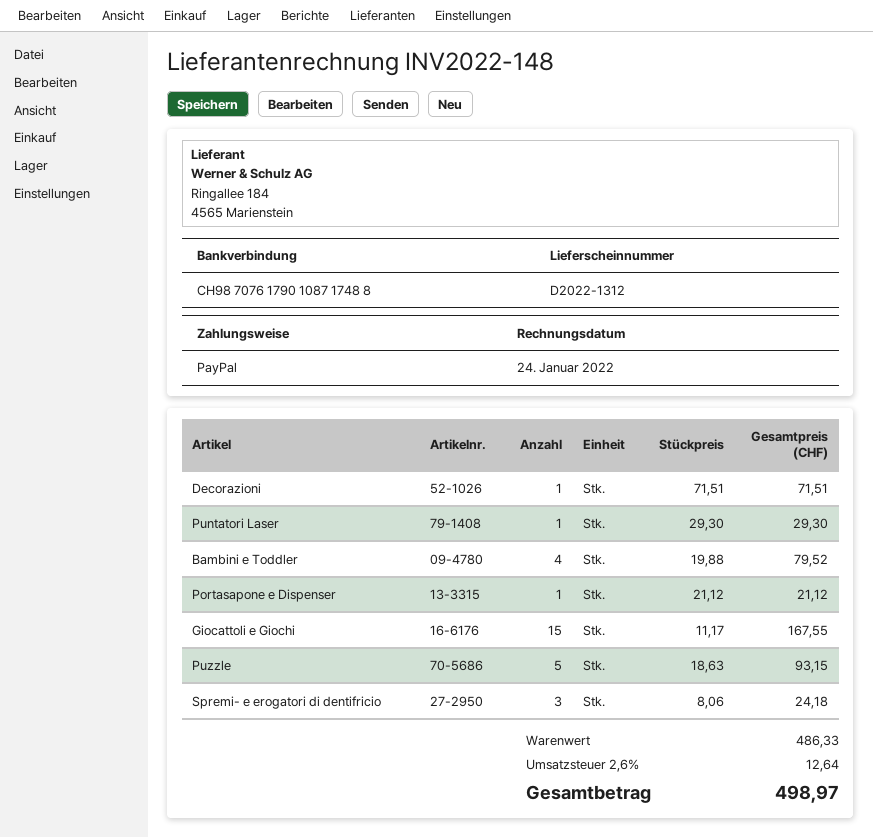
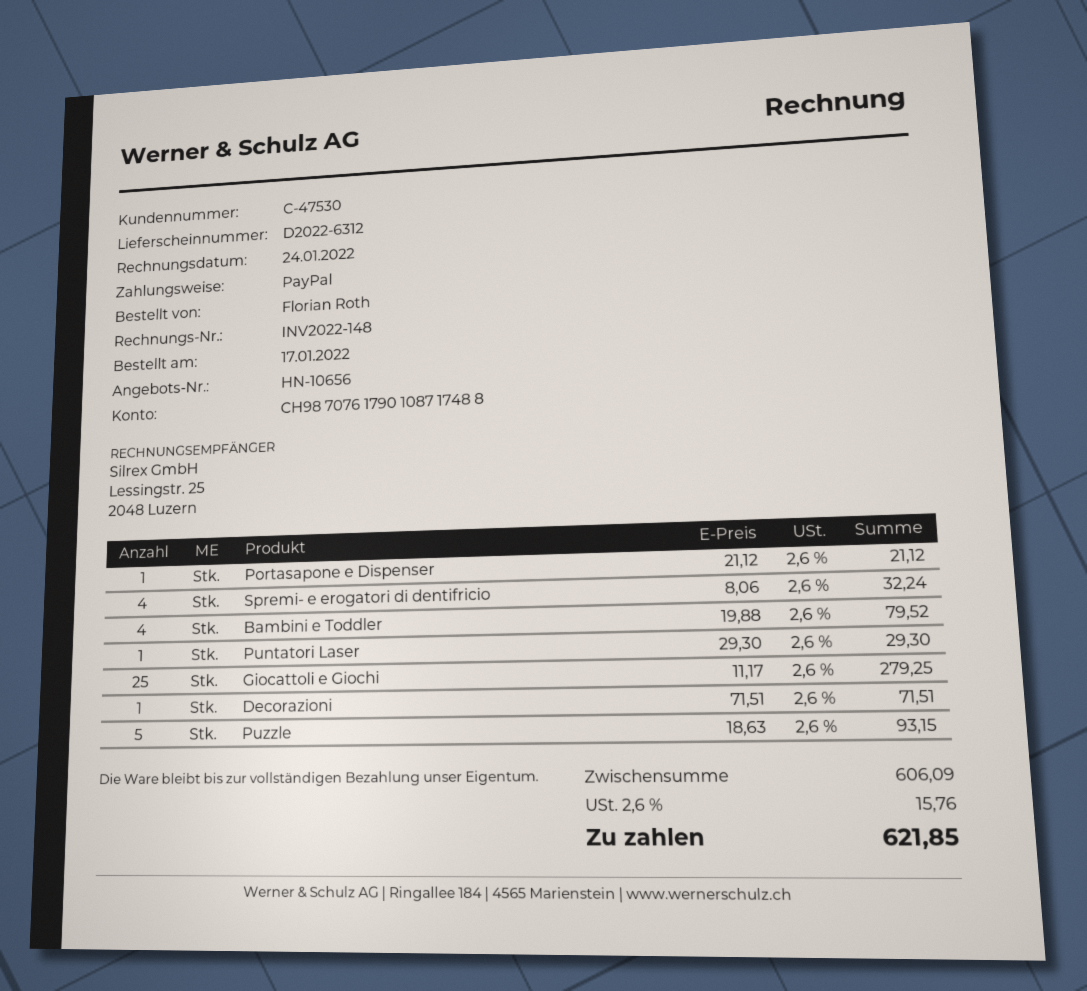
delivery note number: D2022-1312 -> D2022-6312
Giocattoli e Giochi: 15 x 11.17 = 167.55 -> 25 x 11.17 = 279.25
Spremi- e erogatori di dentifricio: 3 x 8.06 = 24.18 -> 4 x 8.06 = 32.24
subtotal: 486.33 -> 606.09
tax: 2.6% = 12.64 -> 2.6% = 15.76
total: 498.97 -> 621.85

